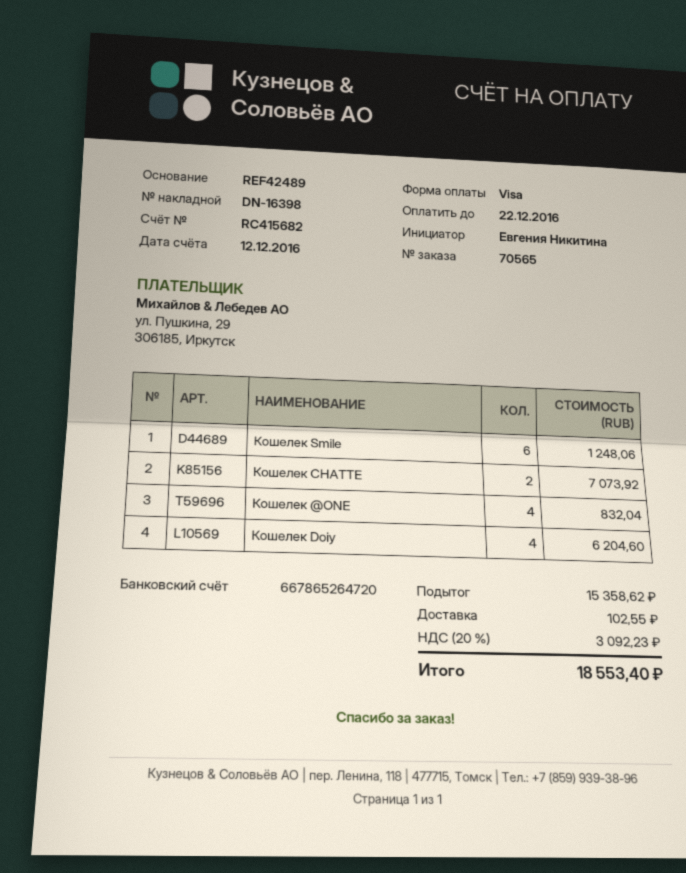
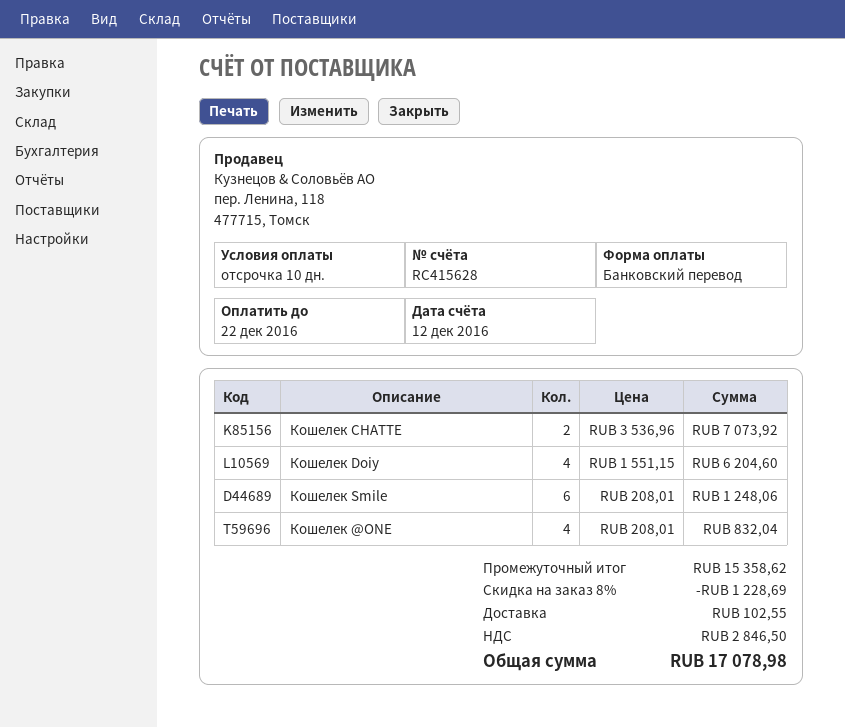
invoice number: RC415682 -> RC415628
payment method: Visa -> bank transfer
discount: none -> 8% = 1228.69
tax: 3092.23 -> 2846.50
total: 18553.40 -> 17078.98

